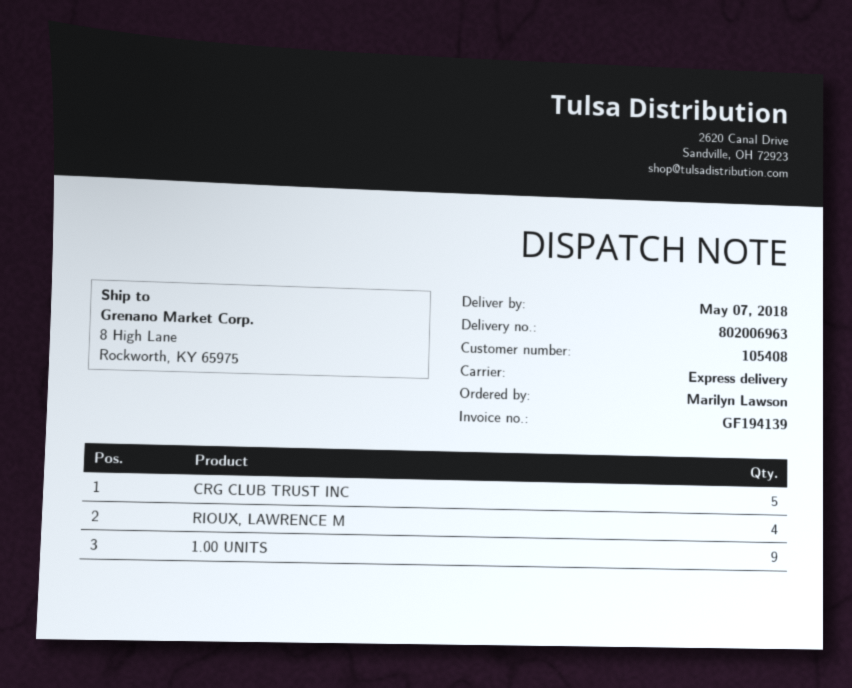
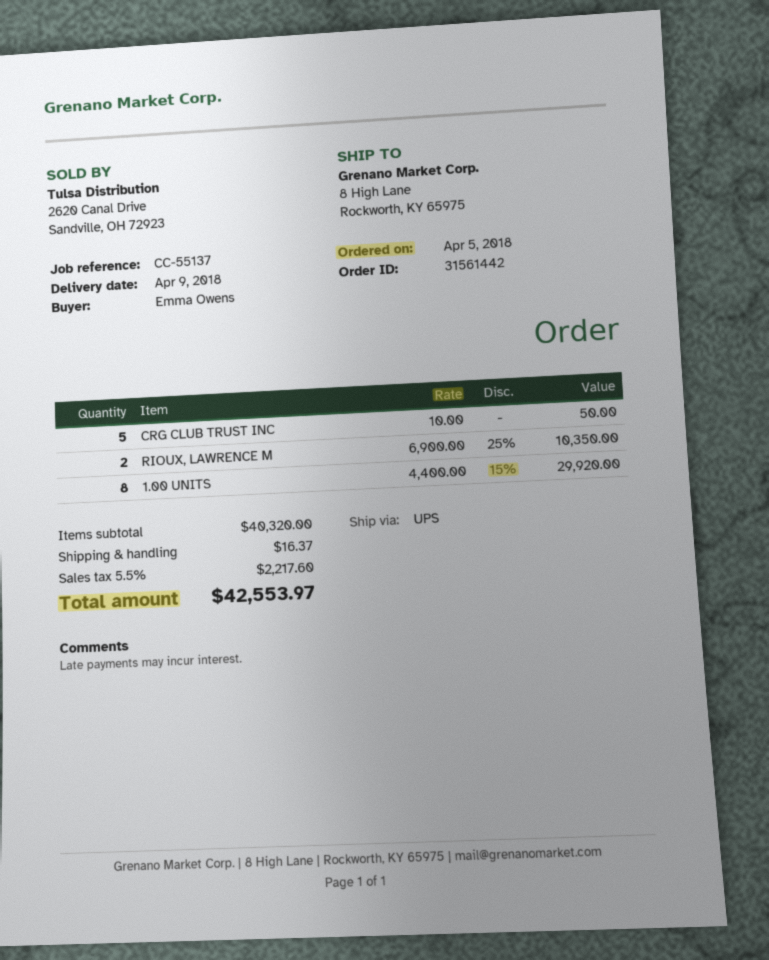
delivery date: 2018-05-07 -> 2018-04-09
ordered by: Marilyn Lawson -> Emma Owens
shipping method: express -> UPS
RIOUX, LAWRENCE M: 4 -> 2
1.00 UNITS: 9 -> 8

